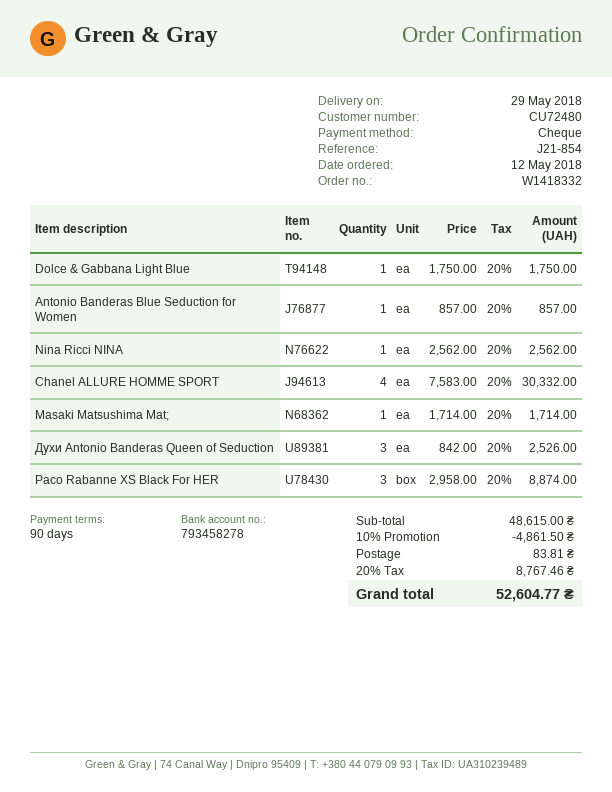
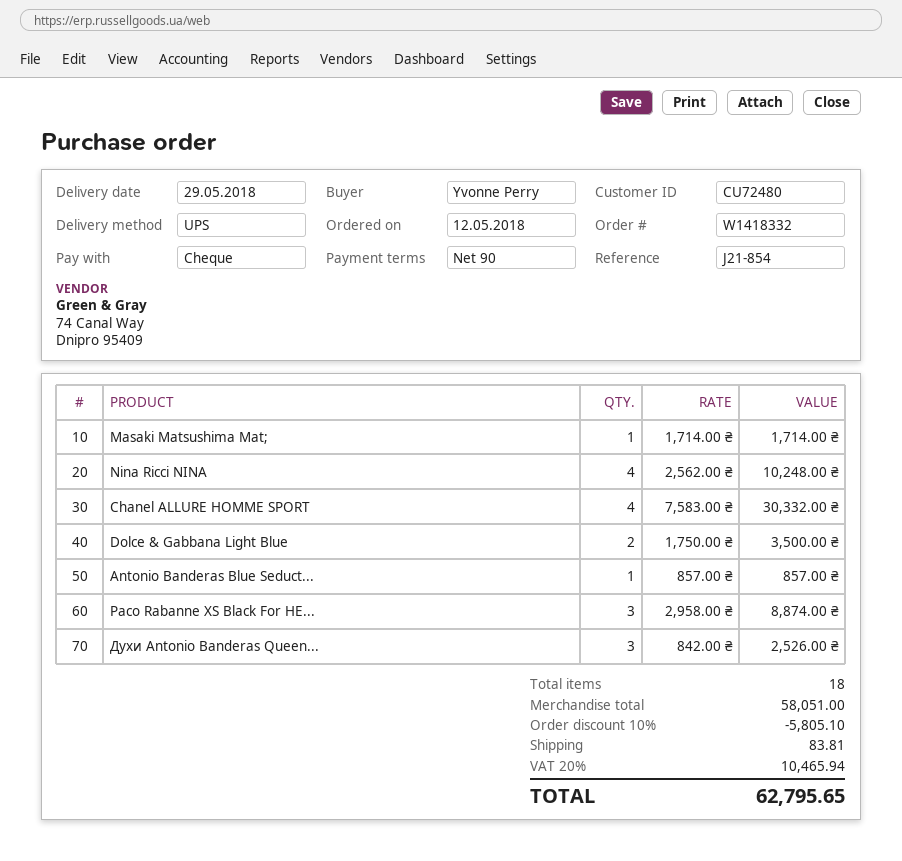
Dolce & Gabbana Light Blue: 1 x 1750.00 = 1750.00 -> 2 x 1750.00 = 3500.00
Nina Ricci NINA: 1 x 2562.00 = 2562.00 -> 4 x 2562.00 = 10248.00
subtotal: 48615.00 -> 58051.00
discount: 10% = 4861.50 -> 10% = 5805.10
tax: 20% = 8767.46 -> 20% = 10465.94
total: 52604.77 -> 62795.65

